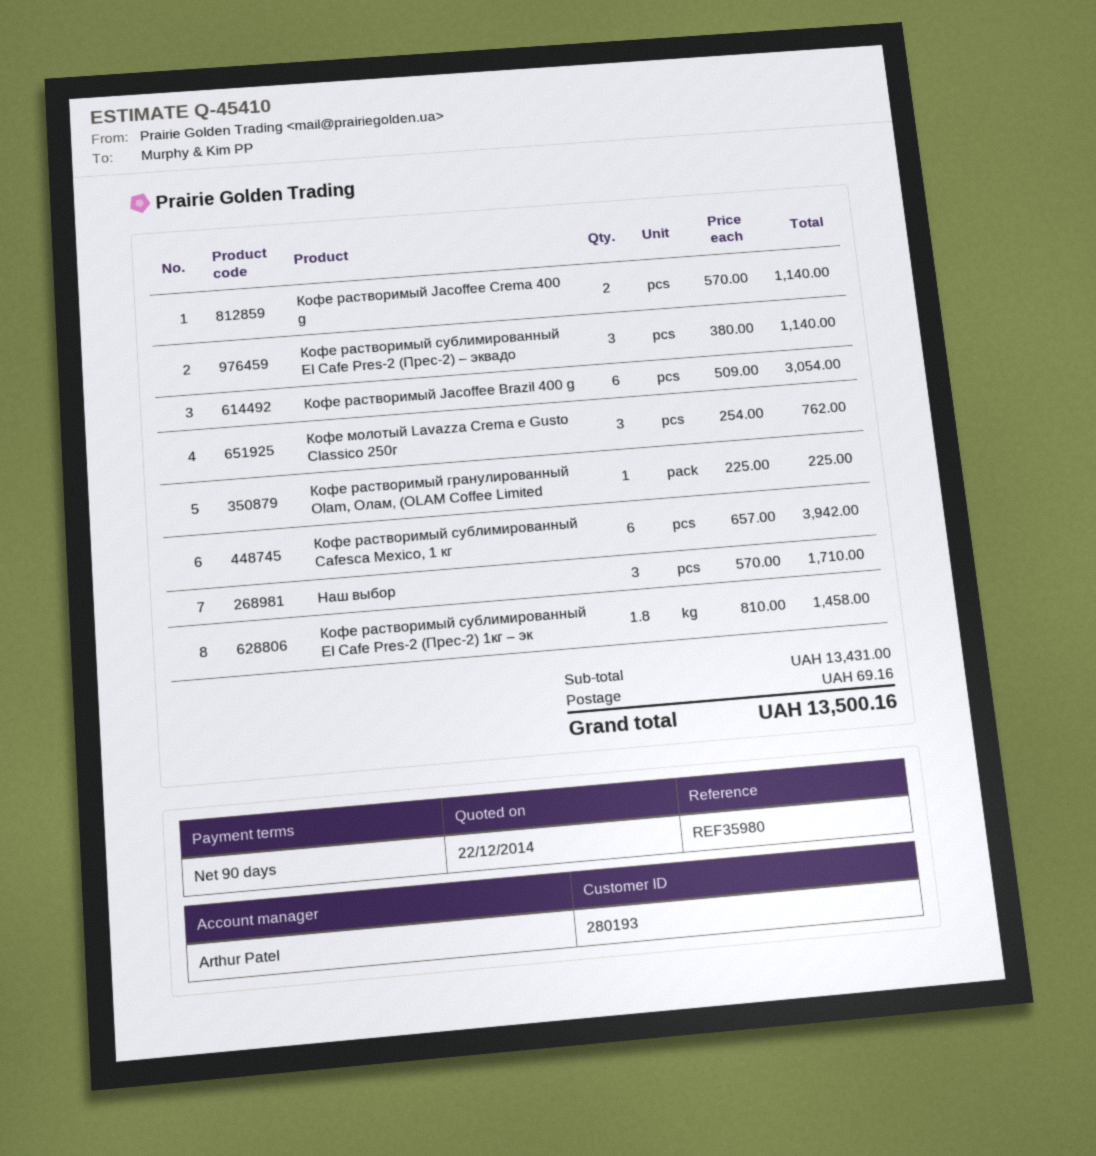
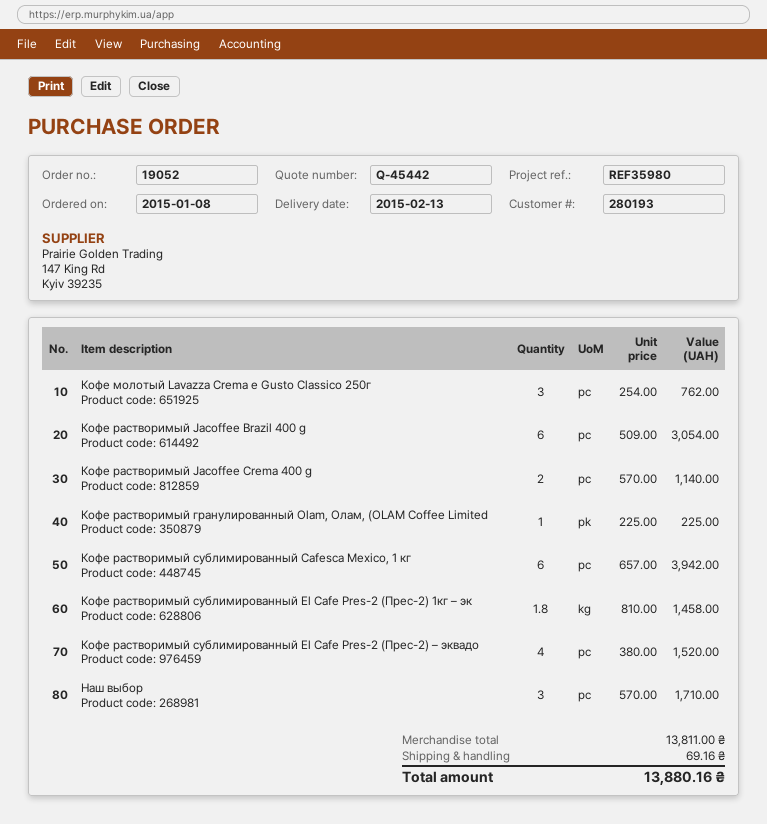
quote number: Q-45410 -> Q-45442
Кофе растворимый сублимированный El Cafe Pres-2 (Прес-2) – эквадо: 3 x 380.00 = 1140.00 -> 4 x 380.00 = 1520.00
subtotal: 13431.00 -> 13811.00
total: 13500.16 -> 13880.16

